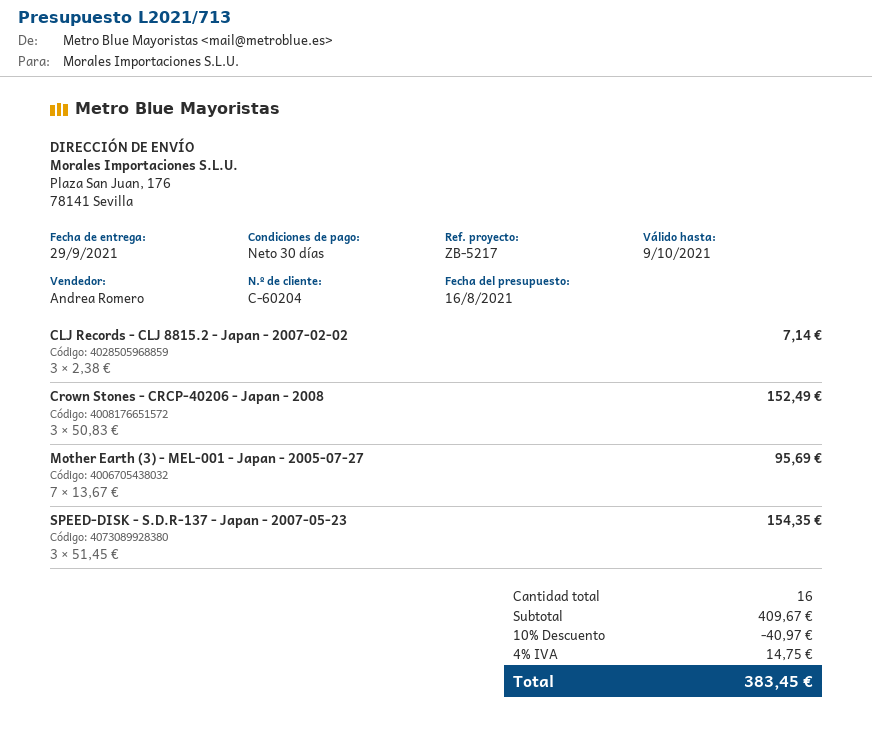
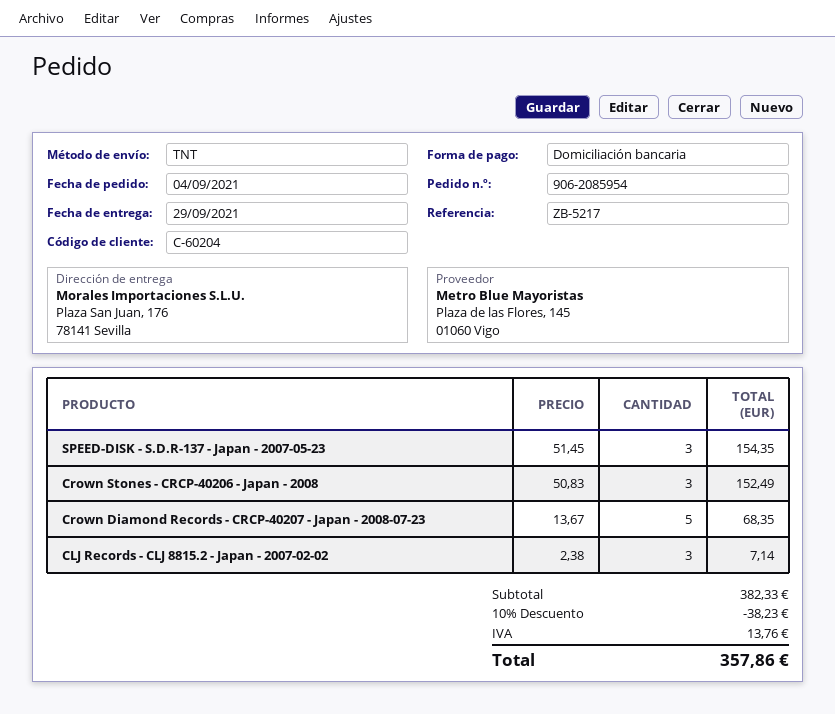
Mother Earth (3) - MEL-001 - Japan - 2005-07-27: 7 x 13.67 = 95.69 -> none
Crown Diamond Records - CRCP-40207 - Japan - 2008-07-23: none -> 5 x 13.67 = 68.35
subtotal: 409.67 -> 382.33
discount: 10% = 40.97 -> 10% = 38.23
tax: 14.75 -> 13.76
total: 383.45 -> 357.86

